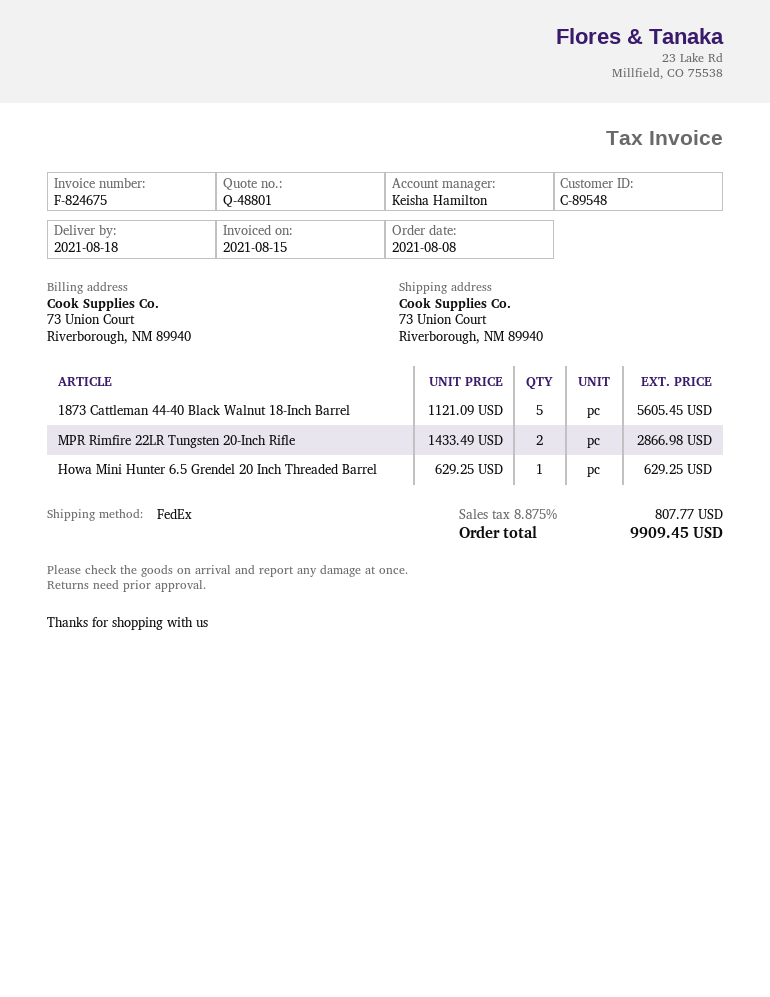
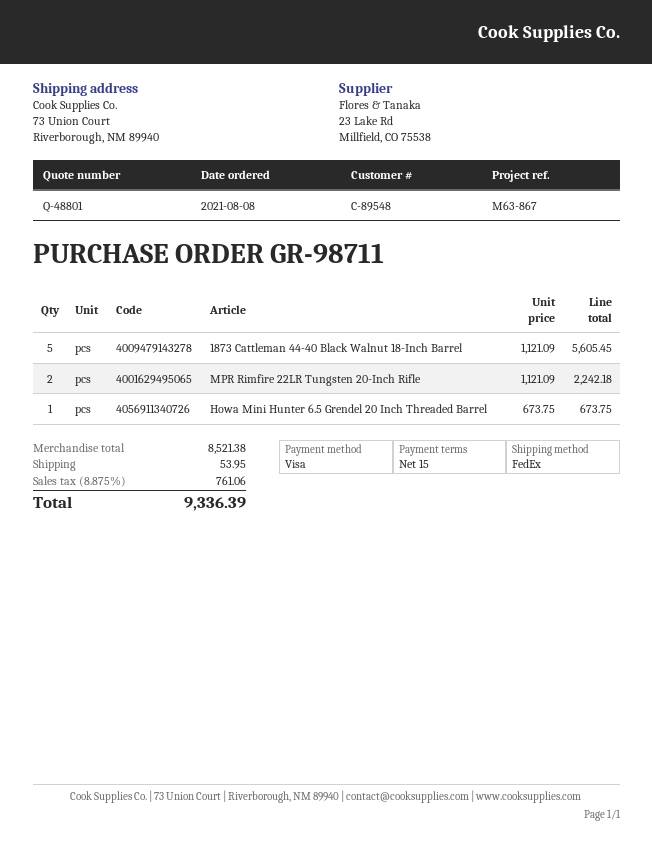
MPR Rimfire 22LR Tungsten 20-Inch Rifle: 2 x 1433.49 = 2866.98 -> 2 x 1121.09 = 2242.18
Howa Mini Hunter 6.5 Grendel 20 Inch Threaded Barrel: 1 x 629.25 = 629.25 -> 1 x 673.75 = 673.75
shipping: none -> 53.95
tax: 8.875% = 807.77 -> 8.875% = 761.06
total: 9909.45 -> 9336.39

